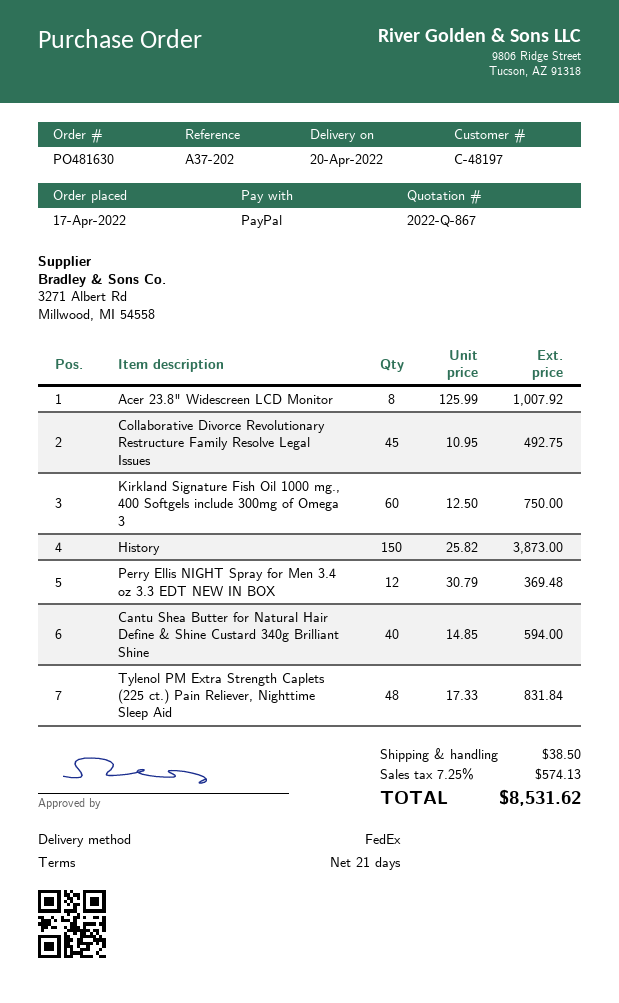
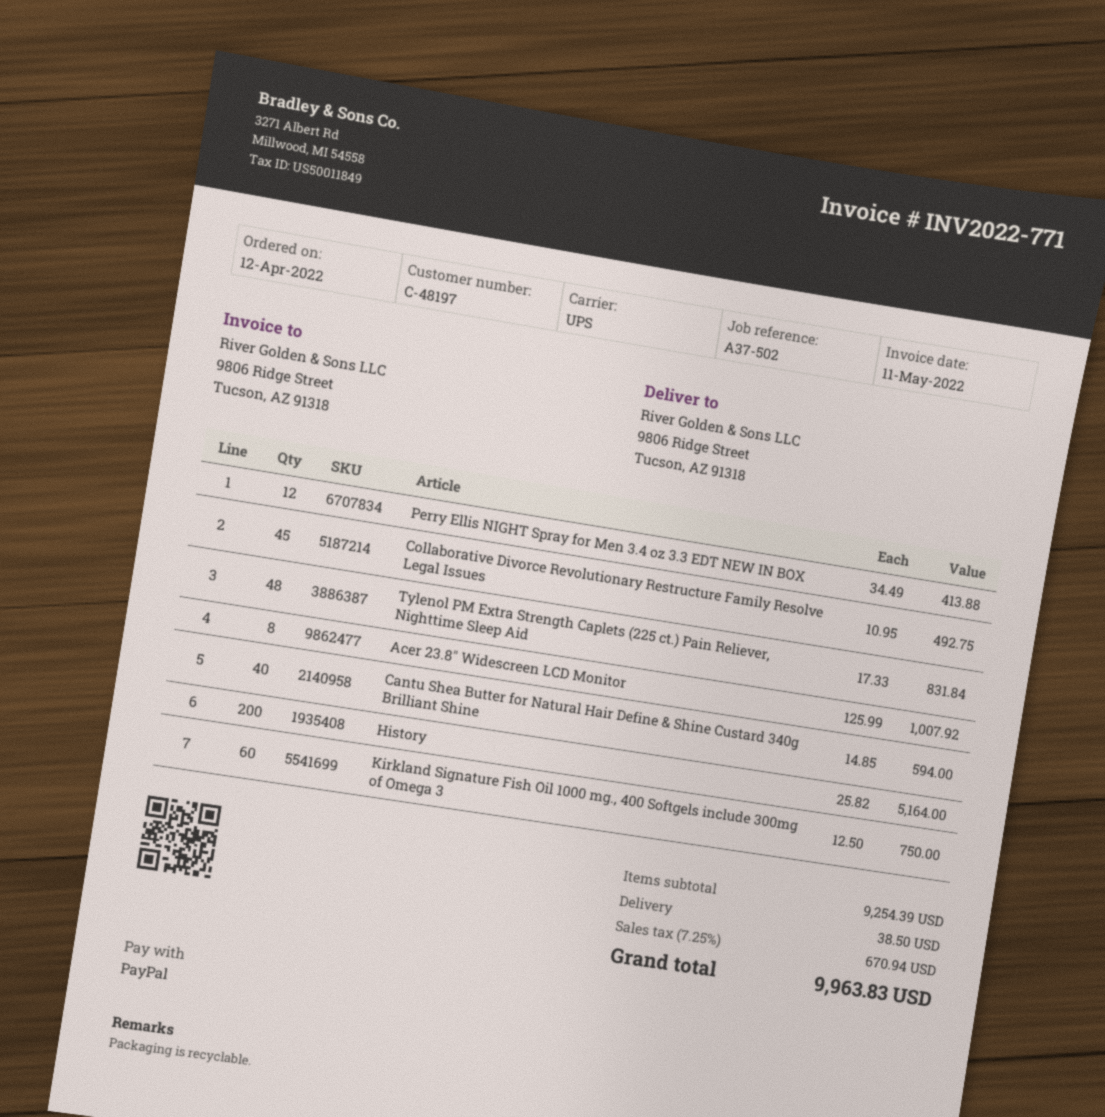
order date: 2022-04-17 -> 2022-04-12
reference: A37-202 -> A37-502
shipping method: FedEx -> UPS
History: 150 x 25.82 = 3873.00 -> 200 x 25.82 = 5164.00
Perry Ellis NIGHT Spray for Men 3.4 oz 3.3 EDT NEW IN BOX: 12 x 30.79 = 369.48 -> 12 x 34.49 = 413.88
tax: 7.25% = 574.13 -> 7.25% = 670.94
total: 8531.62 -> 9963.83

